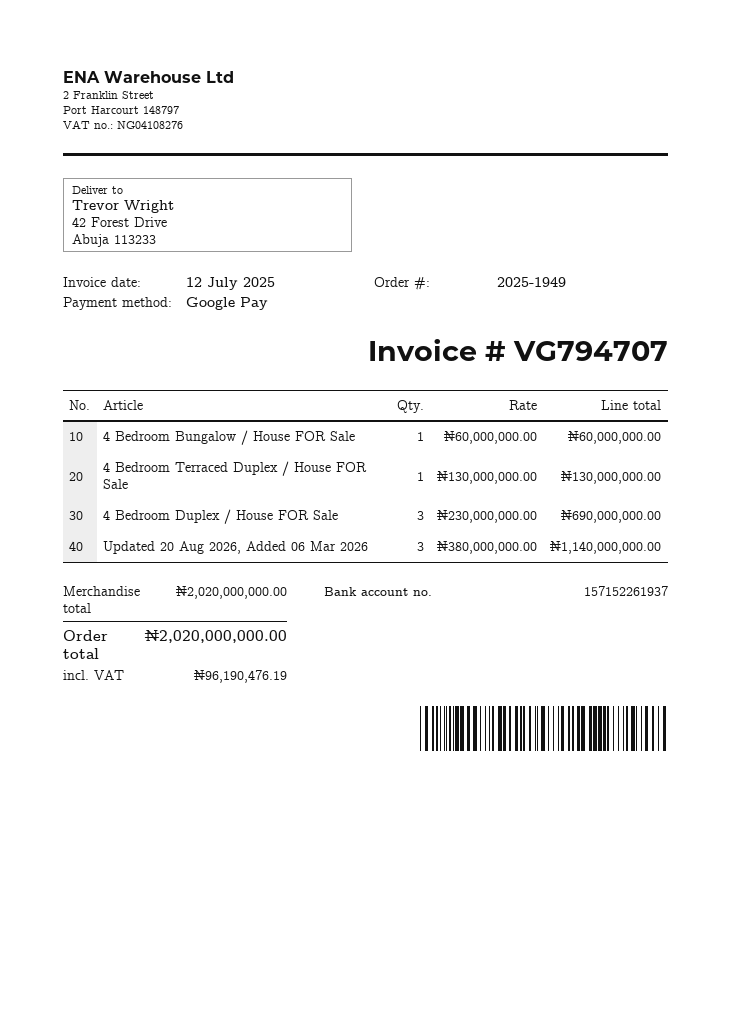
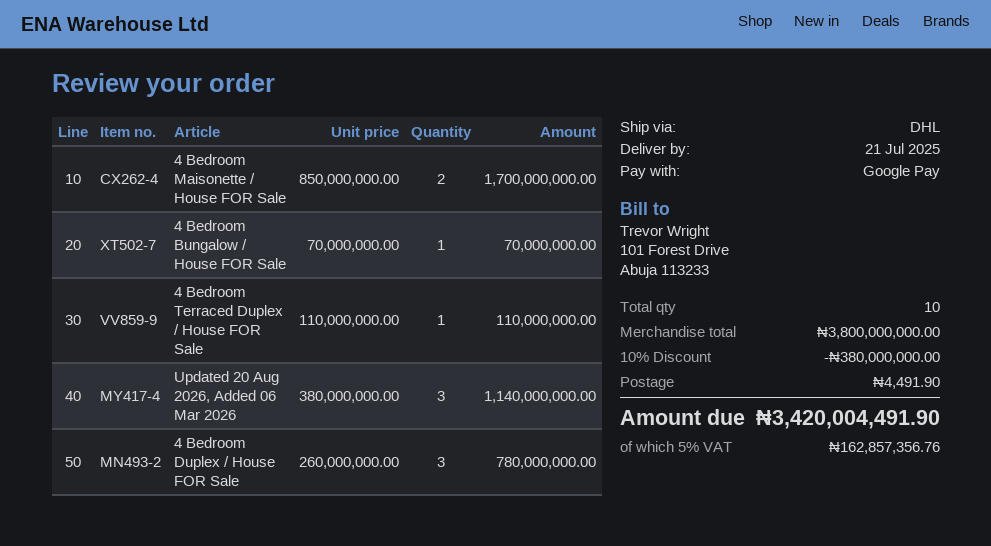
4 Bedroom Bungalow / House FOR Sale: 1 x 60000000.00 = 60000000.00 -> 1 x 70000000.00 = 70000000.00
4 Bedroom Terraced Duplex / House FOR Sale: 1 x 130000000.00 = 130000000.00 -> 1 x 110000000.00 = 110000000.00
4 Bedroom Duplex / House FOR Sale: 3 x 230000000.00 = 690000000.00 -> 3 x 260000000.00 = 780000000.00
4 Bedroom Maisonette / House FOR Sale: none -> 2 x 850000000.00 = 1700000000.00
subtotal: 2020000000.00 -> 3800000000.00
discount: none -> 10% = 380000000.00
shipping: none -> 4491.90
tax: 96190476.19 -> 162857356.76
total: 2020000000.00 -> 3420004491.90

